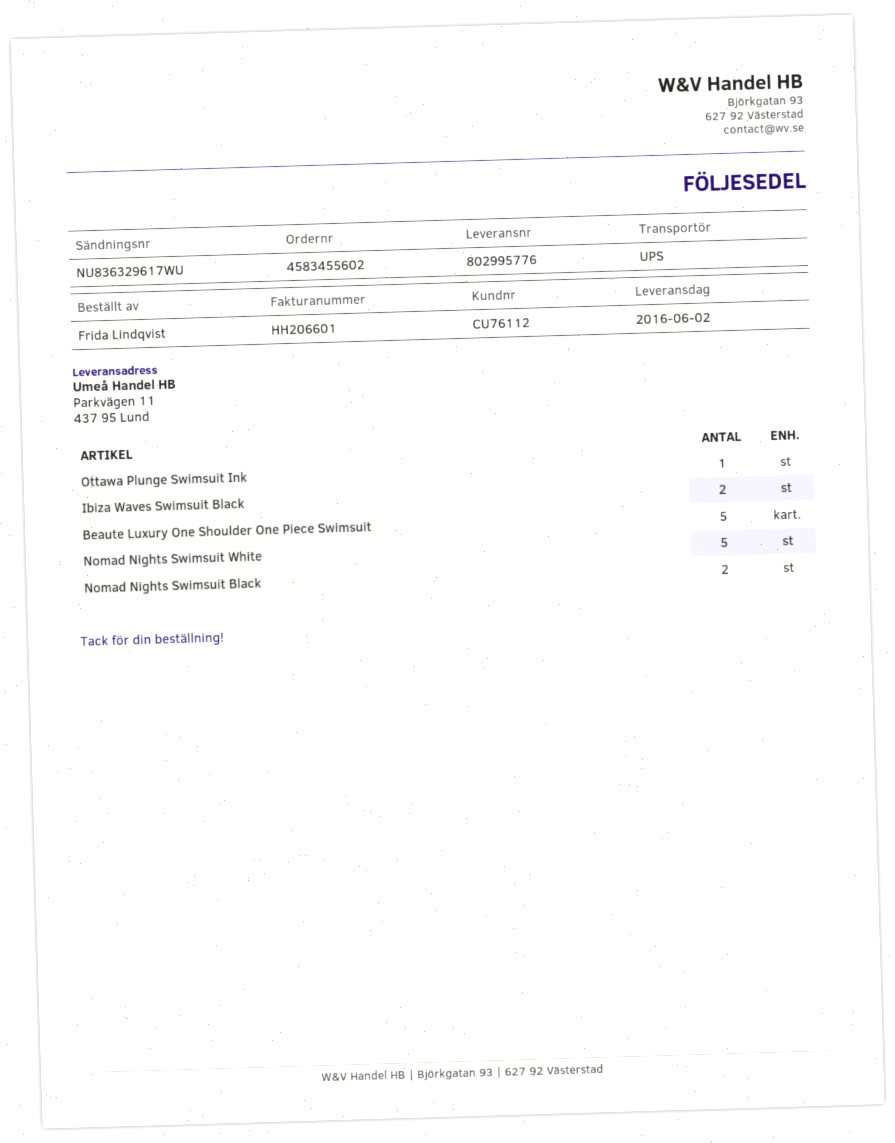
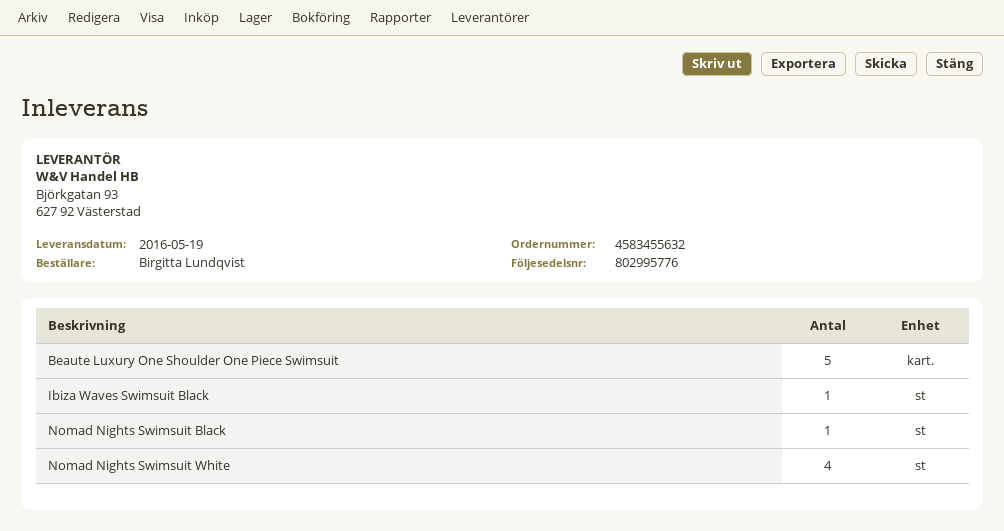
order number: 4583455602 -> 4583455632
delivery date: 2016-06-02 -> 2016-05-19
ordered by: Frida Lindqvist -> Birgitta Lundqvist
Ottawa Plunge Swimsuit Ink: 1 -> none
Ibiza Waves Swimsuit Black: 2 -> 1
Nomad Nights Swimsuit White: 5 -> 4
Nomad Nights Swimsuit Black: 2 -> 1

